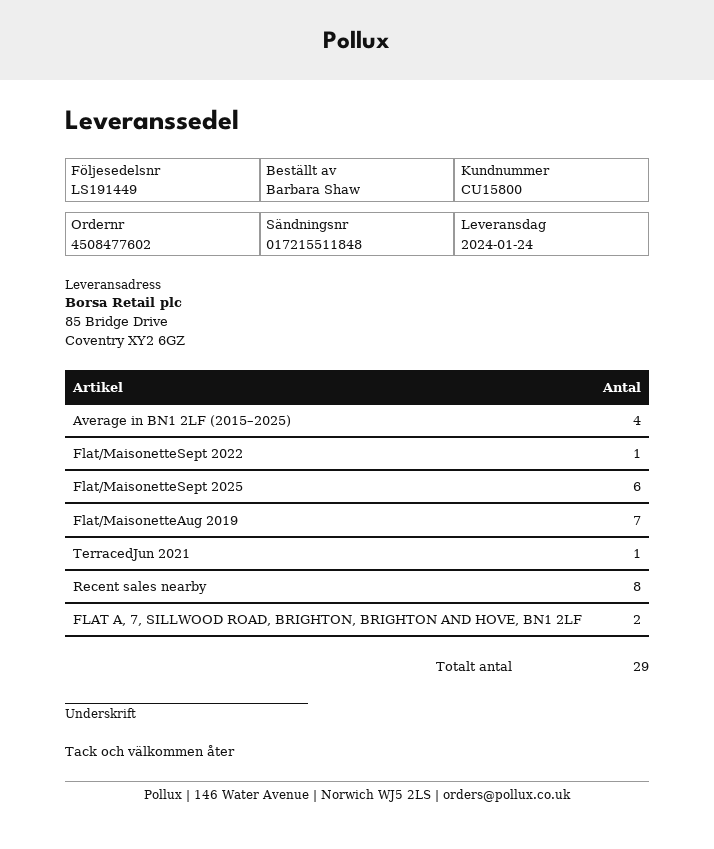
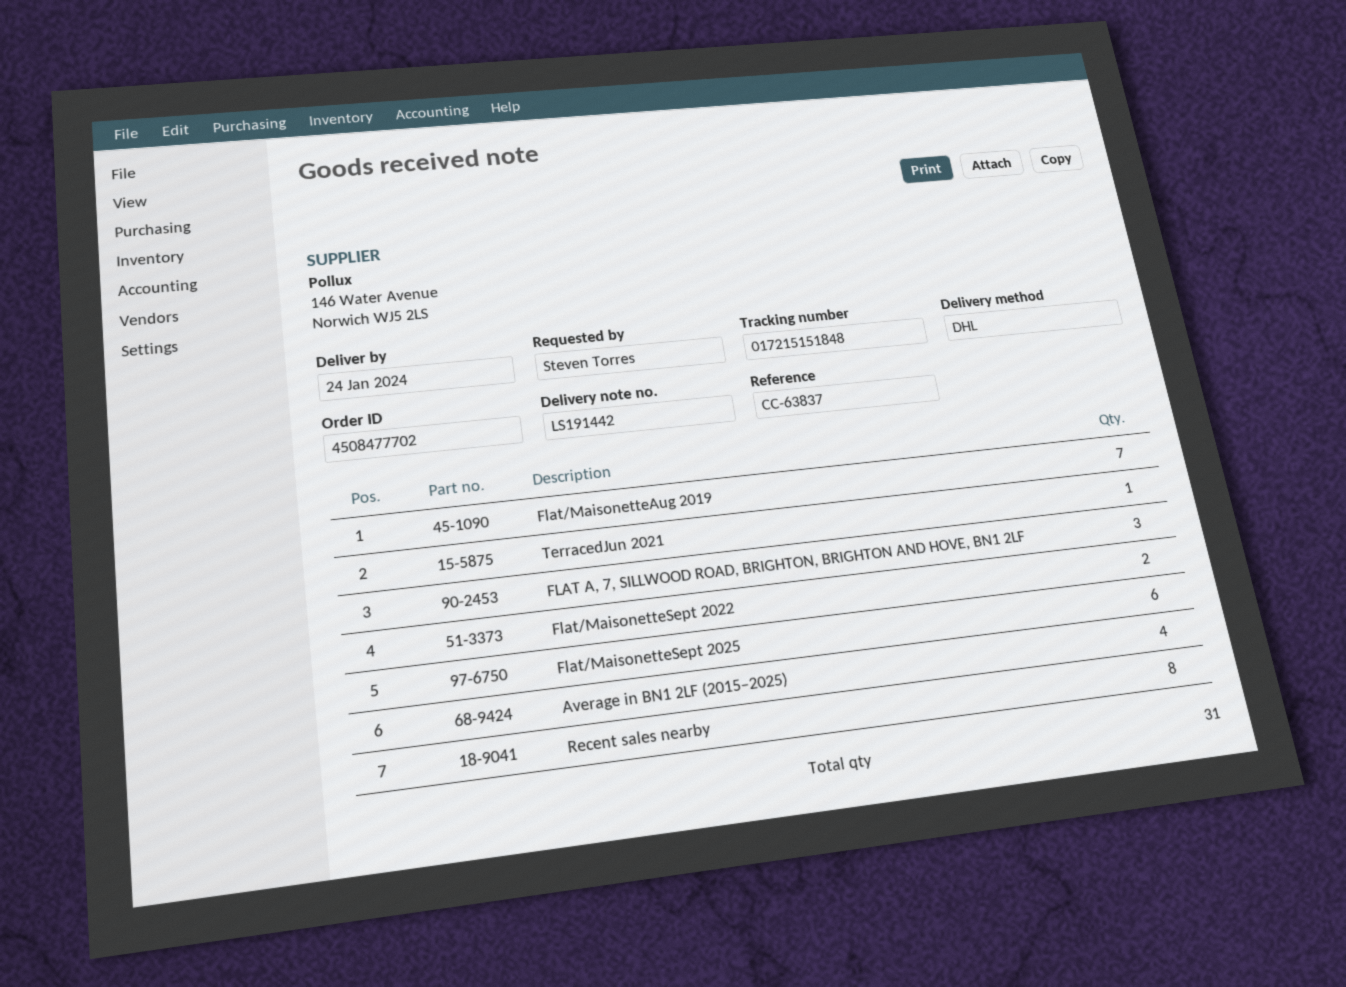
order number: 4508477602 -> 4508477702
delivery note number: LS191449 -> LS191442
ordered by: Barbara Shaw -> Steven Torres
tracking number: 017215511848 -> 017215151848
Flat/MaisonetteSept 2022: 1 -> 2
FLAT A, 7, SILLWOOD ROAD, BRIGHTON, BRIGHTON AND HOVE, BN1 2LF: 2 -> 3
total quantity: 29 -> 31

